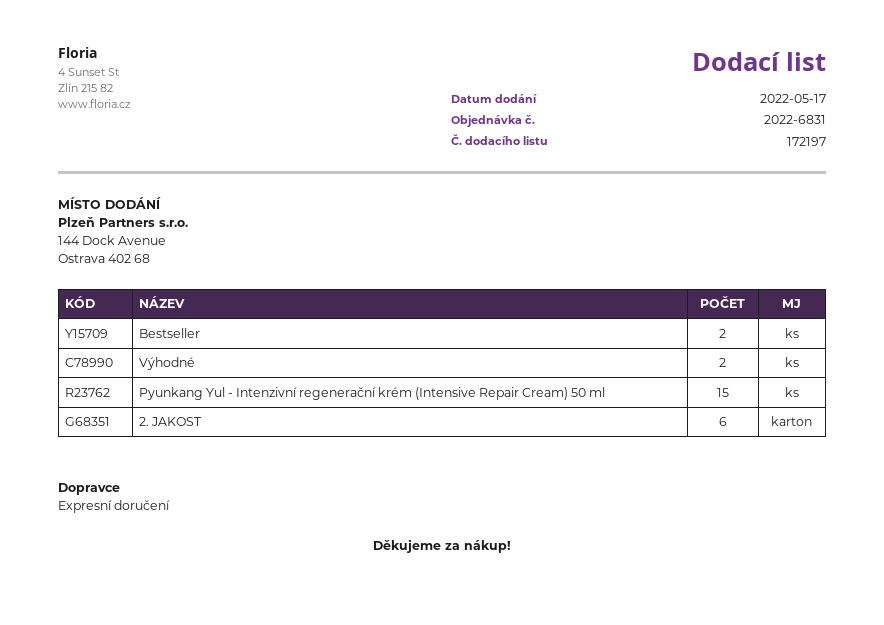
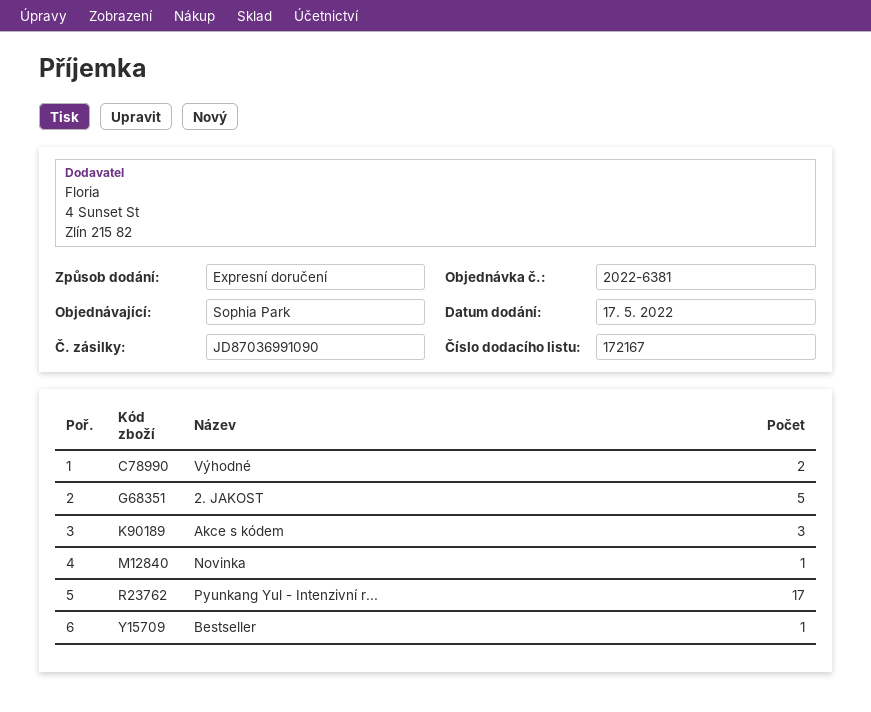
order number: 2022-6831 -> 2022-6381
delivery note number: 172197 -> 172167
Bestseller: 2 -> 1
Pyunkang Yul - Intenzivní regenerační krém (Intensive Repair Cream) 50 ml: 15 -> 17
2. JAKOST: 6 -> 5
Akce s kódem: none -> 3
Novinka: none -> 1

